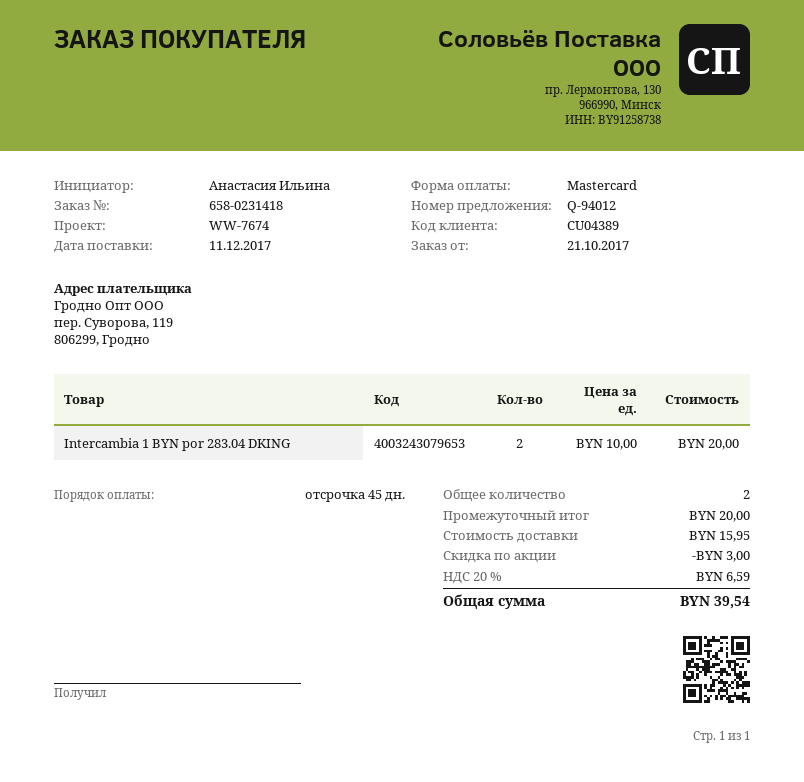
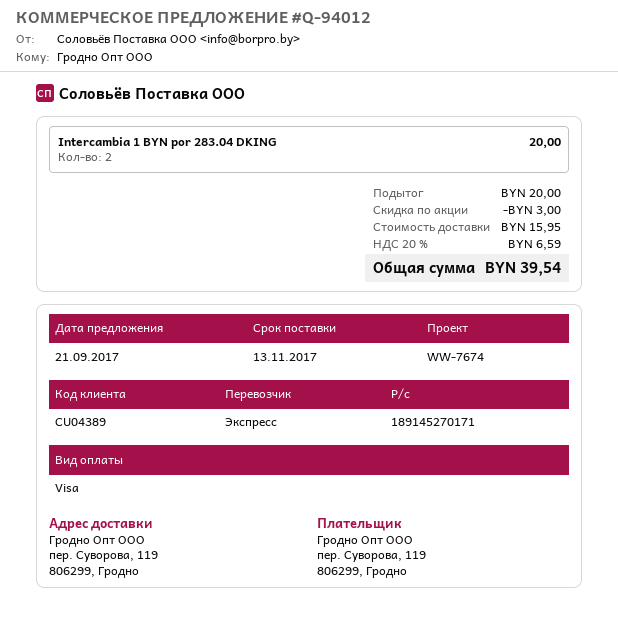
delivery date: 2017-12-11 -> 2017-11-13
payment method: Mastercard -> Visa

